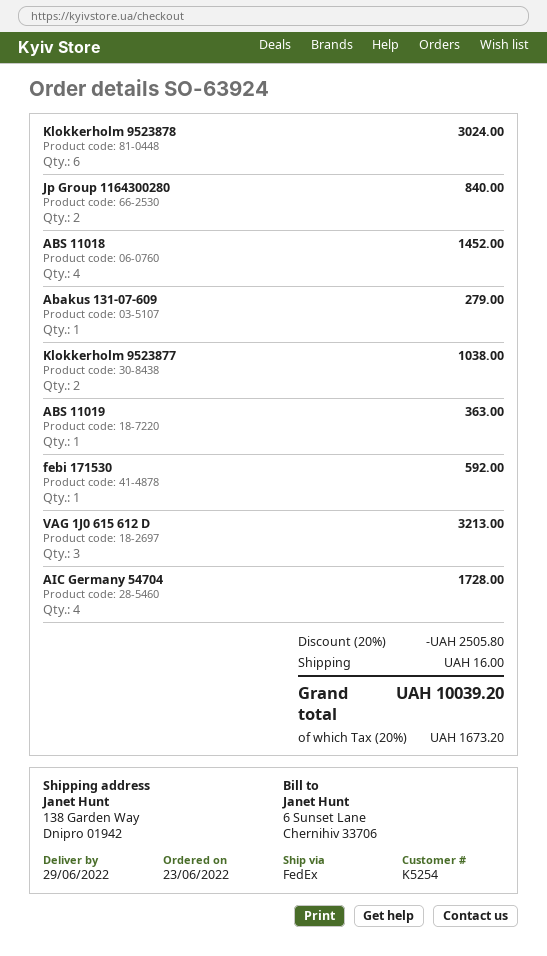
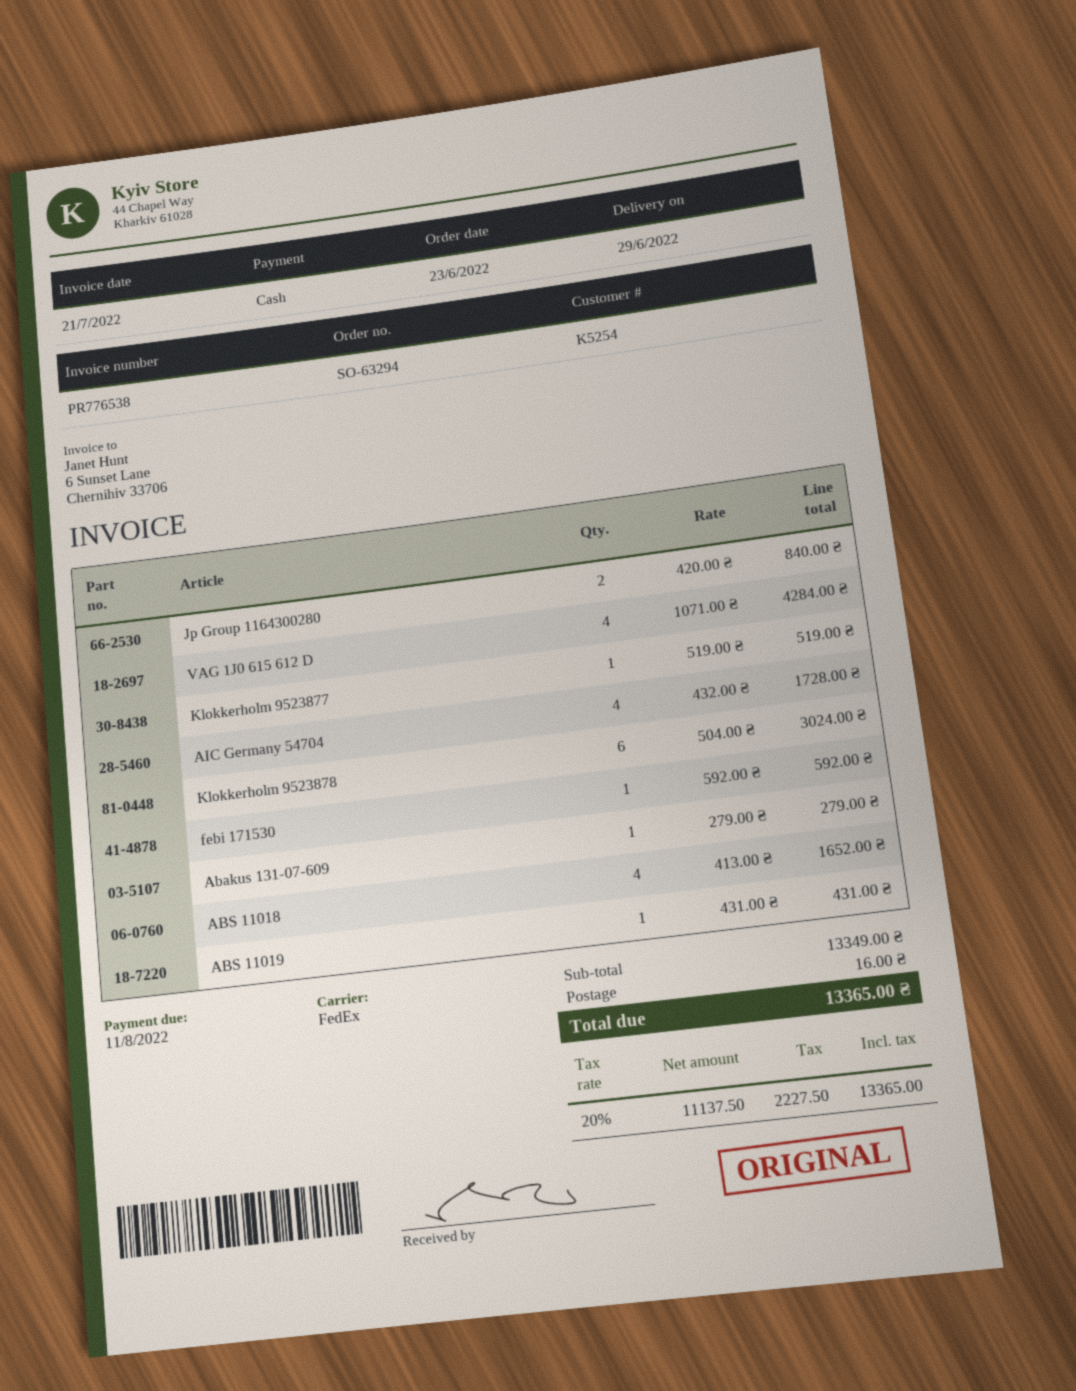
order number: SO-63924 -> SO-63294
ABS 11018: 4 for 1452.00 -> 4 for 1652.00
Klokkerholm 9523877: 2 for 1038.00 -> 1 for 519.00
ABS 11019: 1 for 363.00 -> 1 for 431.00
VAG 1J0 615 612 D: 3 for 3213.00 -> 4 for 4284.00
discount: 20% = 2505.80 -> none
tax: 20% = 1673.20 -> 20% = 2227.50
total: 10039.20 -> 13365.00

